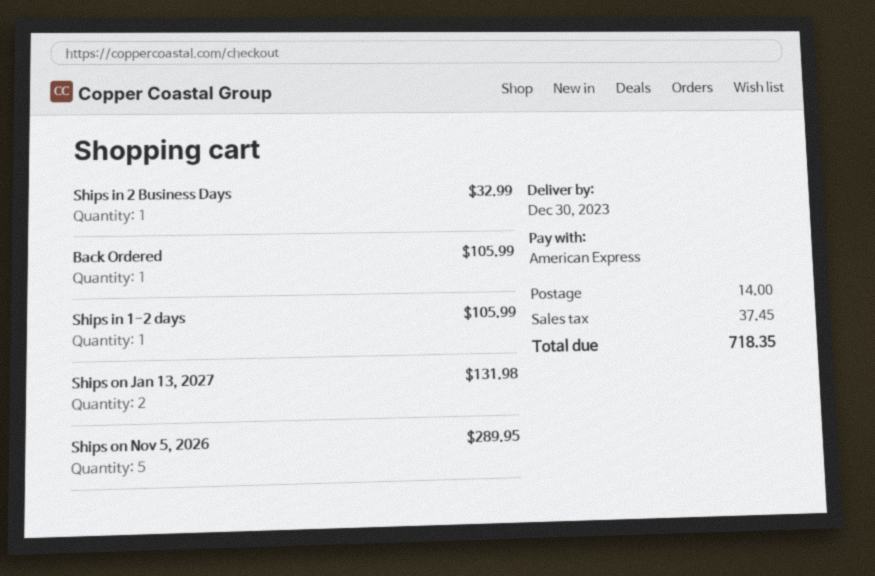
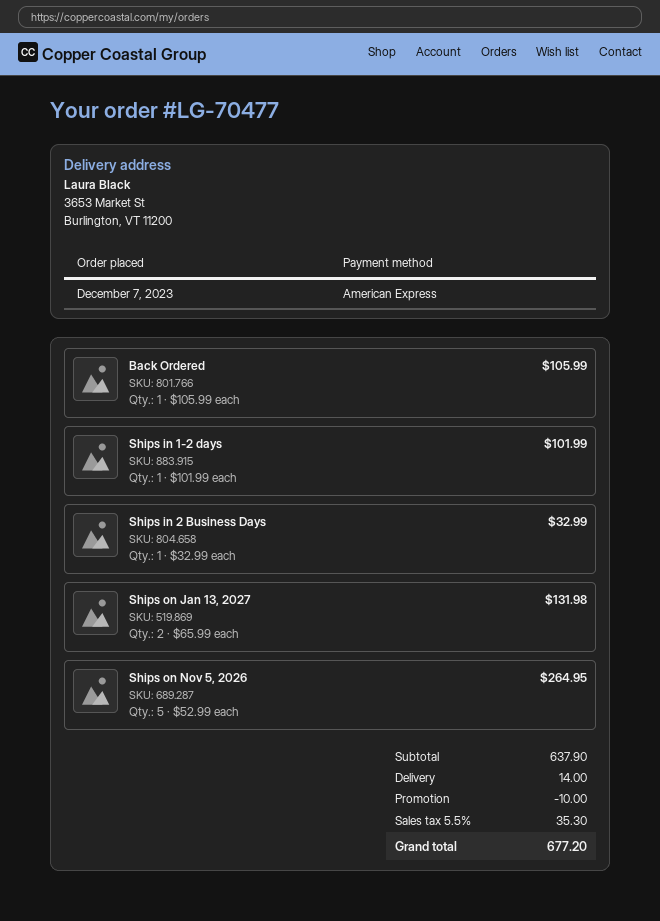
Ships in 1-2 days: 1 for 105.99 -> 1 for 101.99
Ships on Nov 5, 2026: 5 for 289.95 -> 5 for 264.95
discount: none -> 10.00
tax: 37.45 -> 35.30
total: 718.35 -> 677.20

